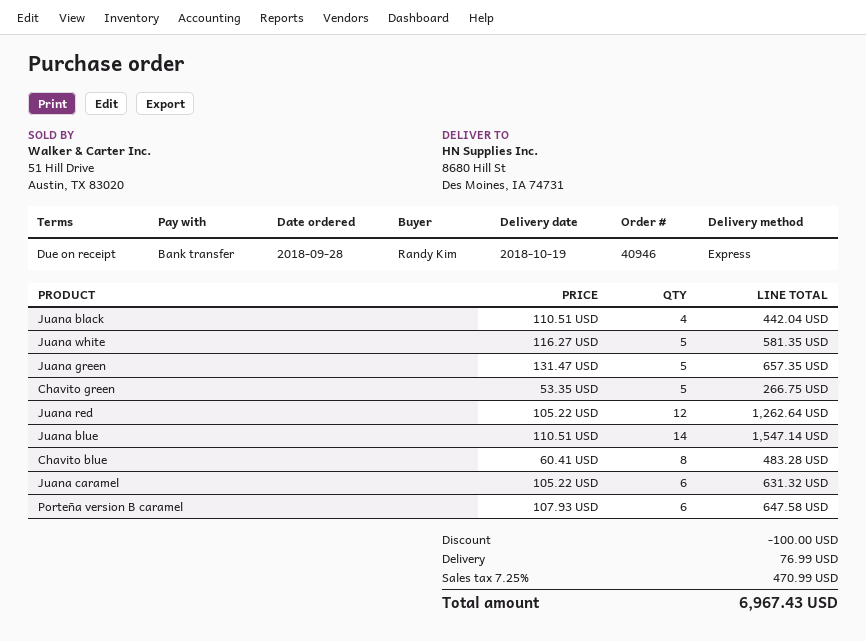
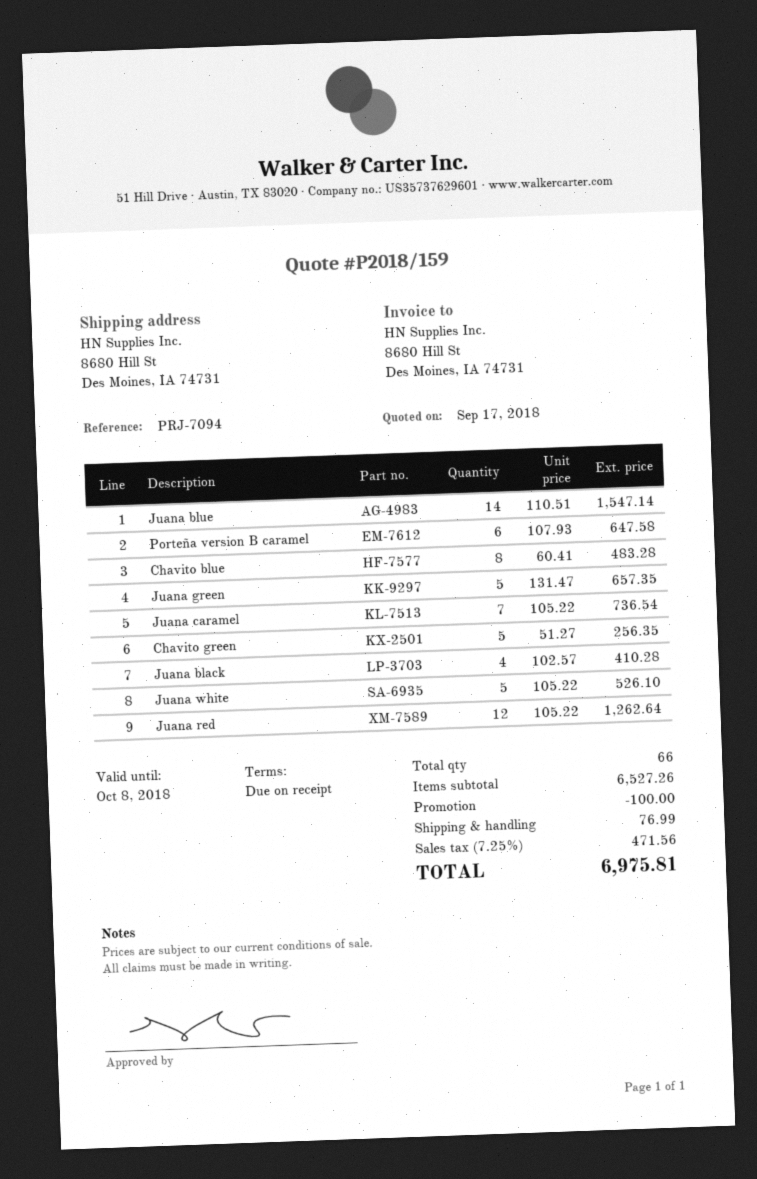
Juana black: 4 x 110.51 = 442.04 -> 4 x 102.57 = 410.28
Juana white: 5 x 116.27 = 581.35 -> 5 x 105.22 = 526.10
Chavito green: 5 x 53.35 = 266.75 -> 5 x 51.27 = 256.35
Juana caramel: 6 x 105.22 = 631.32 -> 7 x 105.22 = 736.54
tax: 7.25% = 470.99 -> 7.25% = 471.56
total: 6967.43 -> 6975.81

